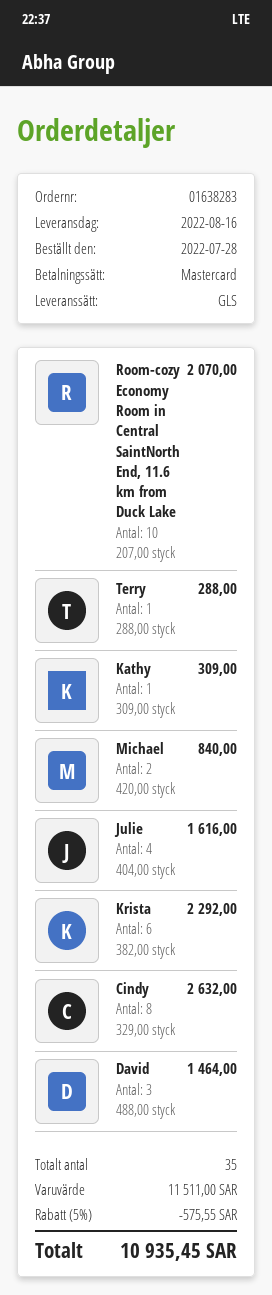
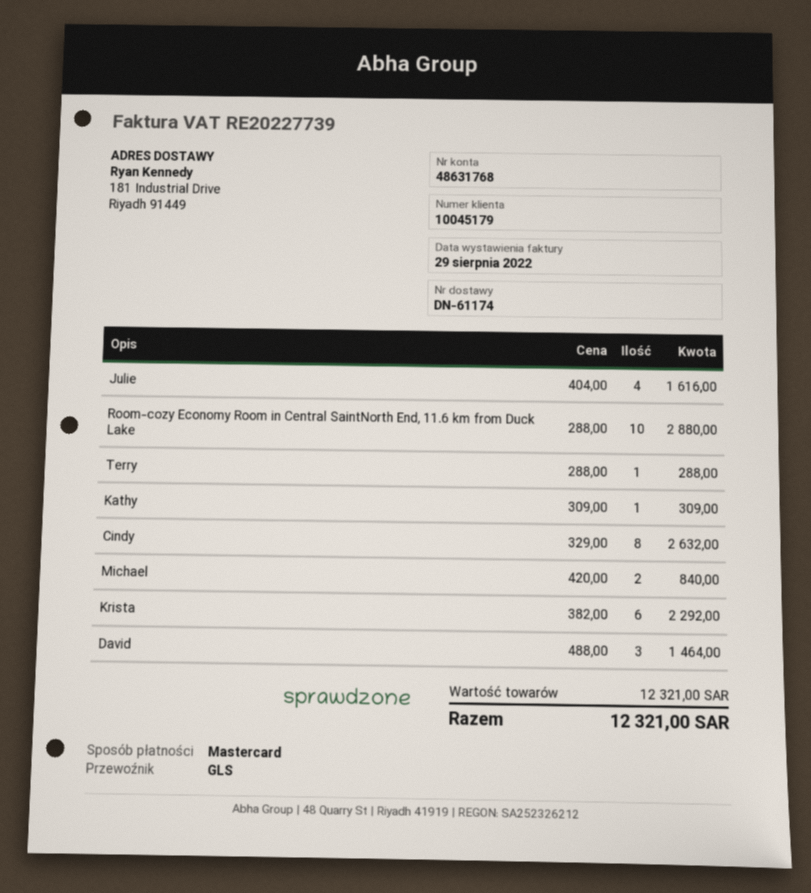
Room-cozy Economy Room in Central SaintNorth End, 11.6 km from Duck Lake: 10 x 207.00 = 2070.00 -> 10 x 288.00 = 2880.00
subtotal: 11511.00 -> 12321.00
discount: 5% = 575.55 -> none
total: 10935.45 -> 12321.00

